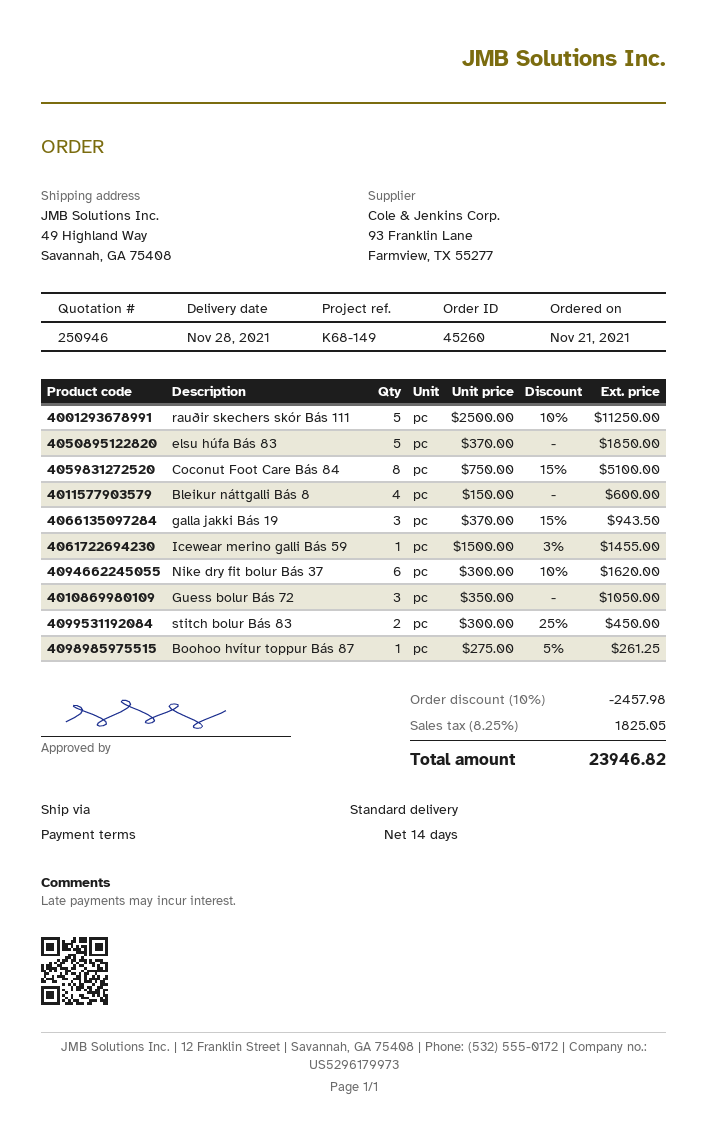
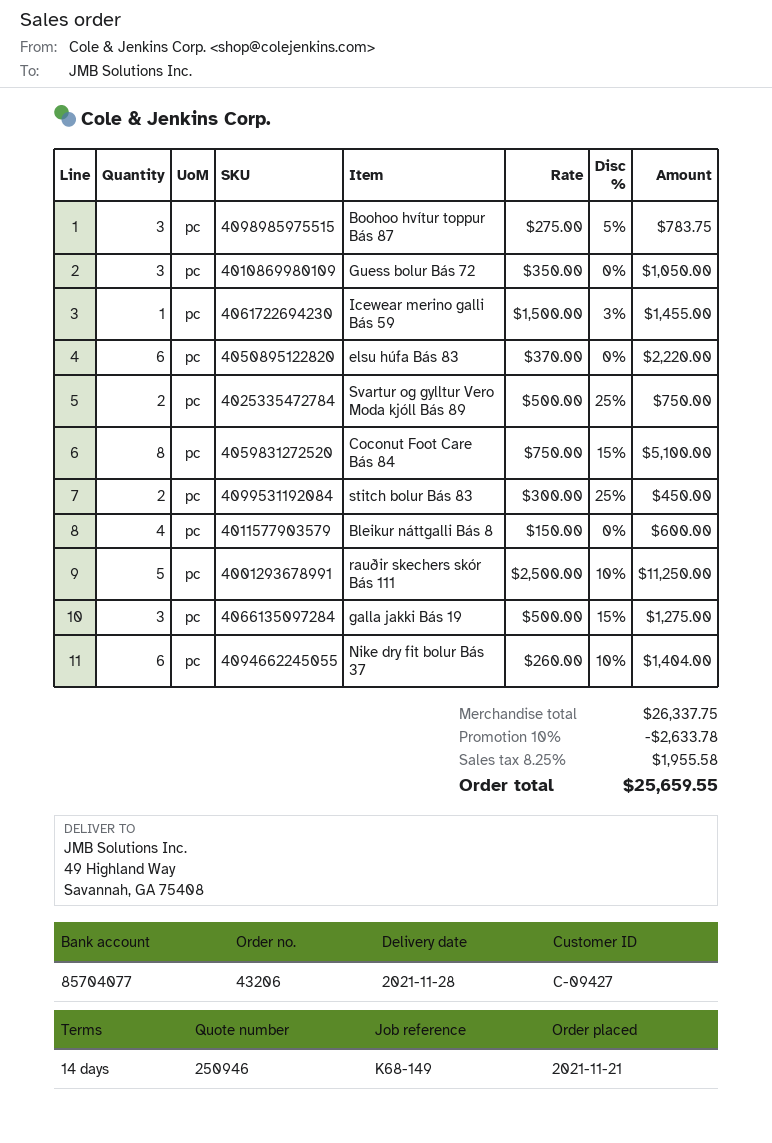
order number: 45260 -> 43206
elsu húfa Bás 83: 5 x 370.00 = 1850.00 -> 6 x 370.00 = 2220.00
galla jakki Bás 19: 3 x 370.00 - 15% = 943.50 -> 3 x 500.00 - 15% = 1275.00
Nike dry fit bolur Bás 37: 6 x 300.00 - 10% = 1620.00 -> 6 x 260.00 - 10% = 1404.00
Boohoo hvítur toppur Bás 87: 1 x 275.00 - 5% = 261.25 -> 3 x 275.00 - 5% = 783.75
Svartur og gylltur Vero Moda kjóll Bás 89: none -> 2 x 500.00 - 25% = 750.00
discount: 10% = 2457.98 -> 10% = 2633.78
tax: 8.25% = 1825.05 -> 8.25% = 1955.58
total: 23946.82 -> 25659.55

